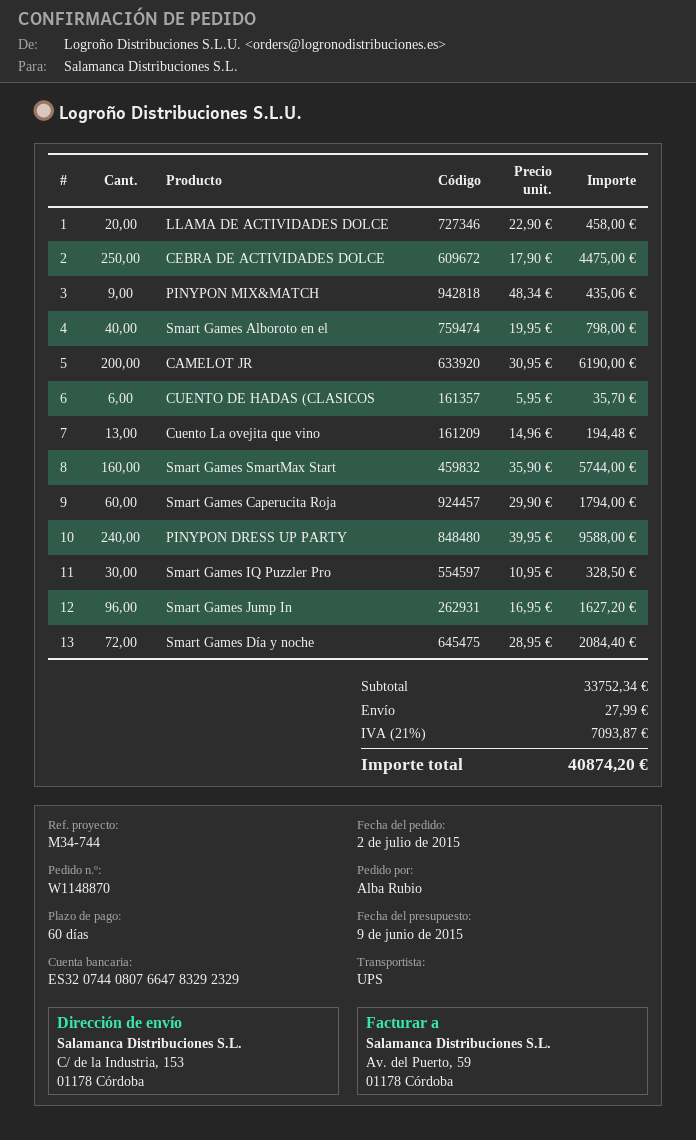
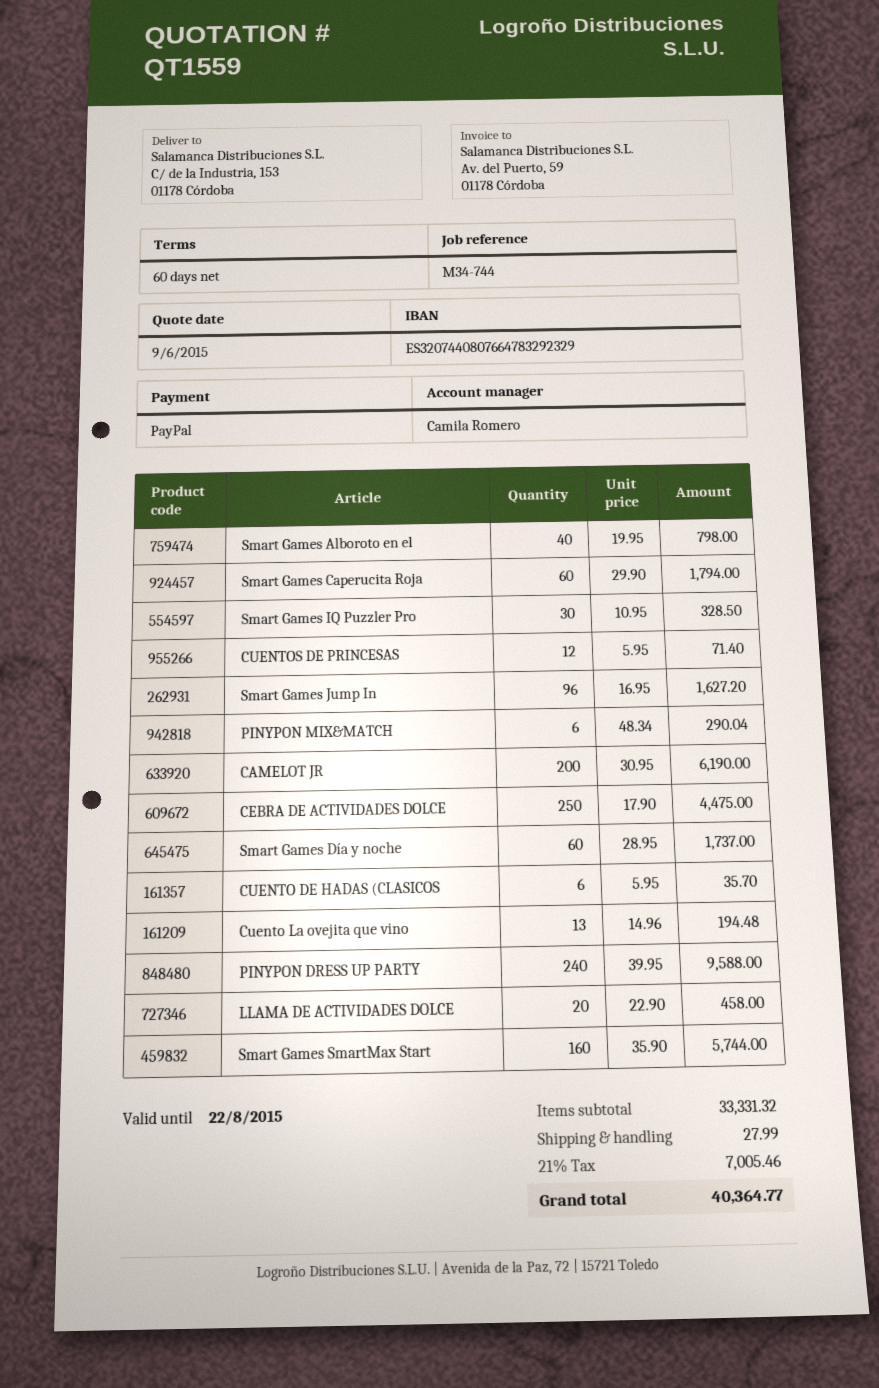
PINYPON MIX&MATCH: 9 x 48.34 = 435.06 -> 6 x 48.34 = 290.04
Smart Games Día y noche: 72 x 28.95 = 2084.40 -> 60 x 28.95 = 1737.00
CUENTOS DE PRINCESAS: none -> 12 x 5.95 = 71.40
subtotal: 33752.34 -> 33331.32
tax: 21% = 7093.87 -> 21% = 7005.46
total: 40874.20 -> 40364.77

